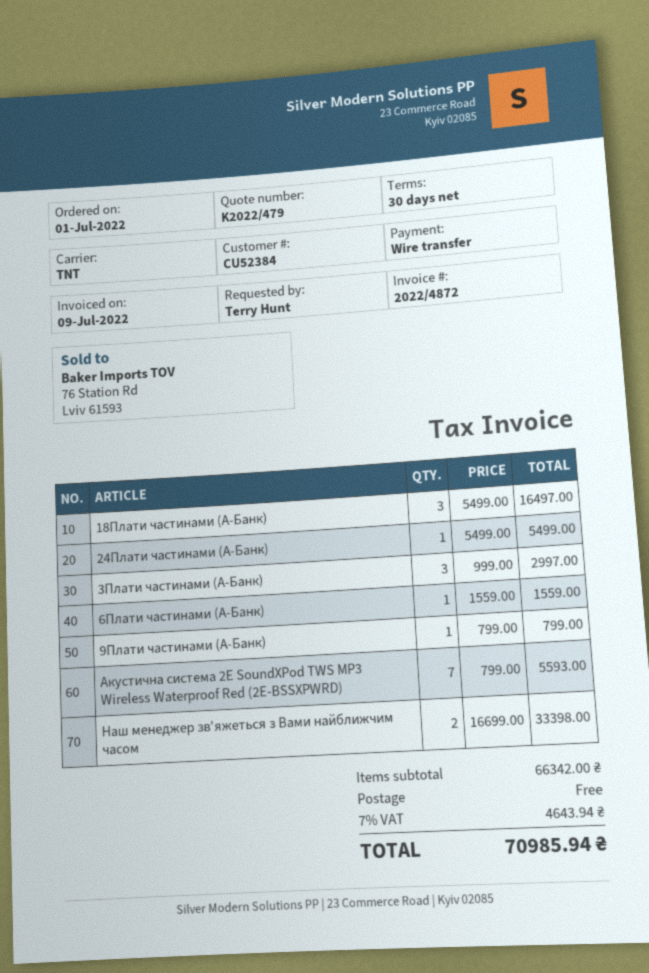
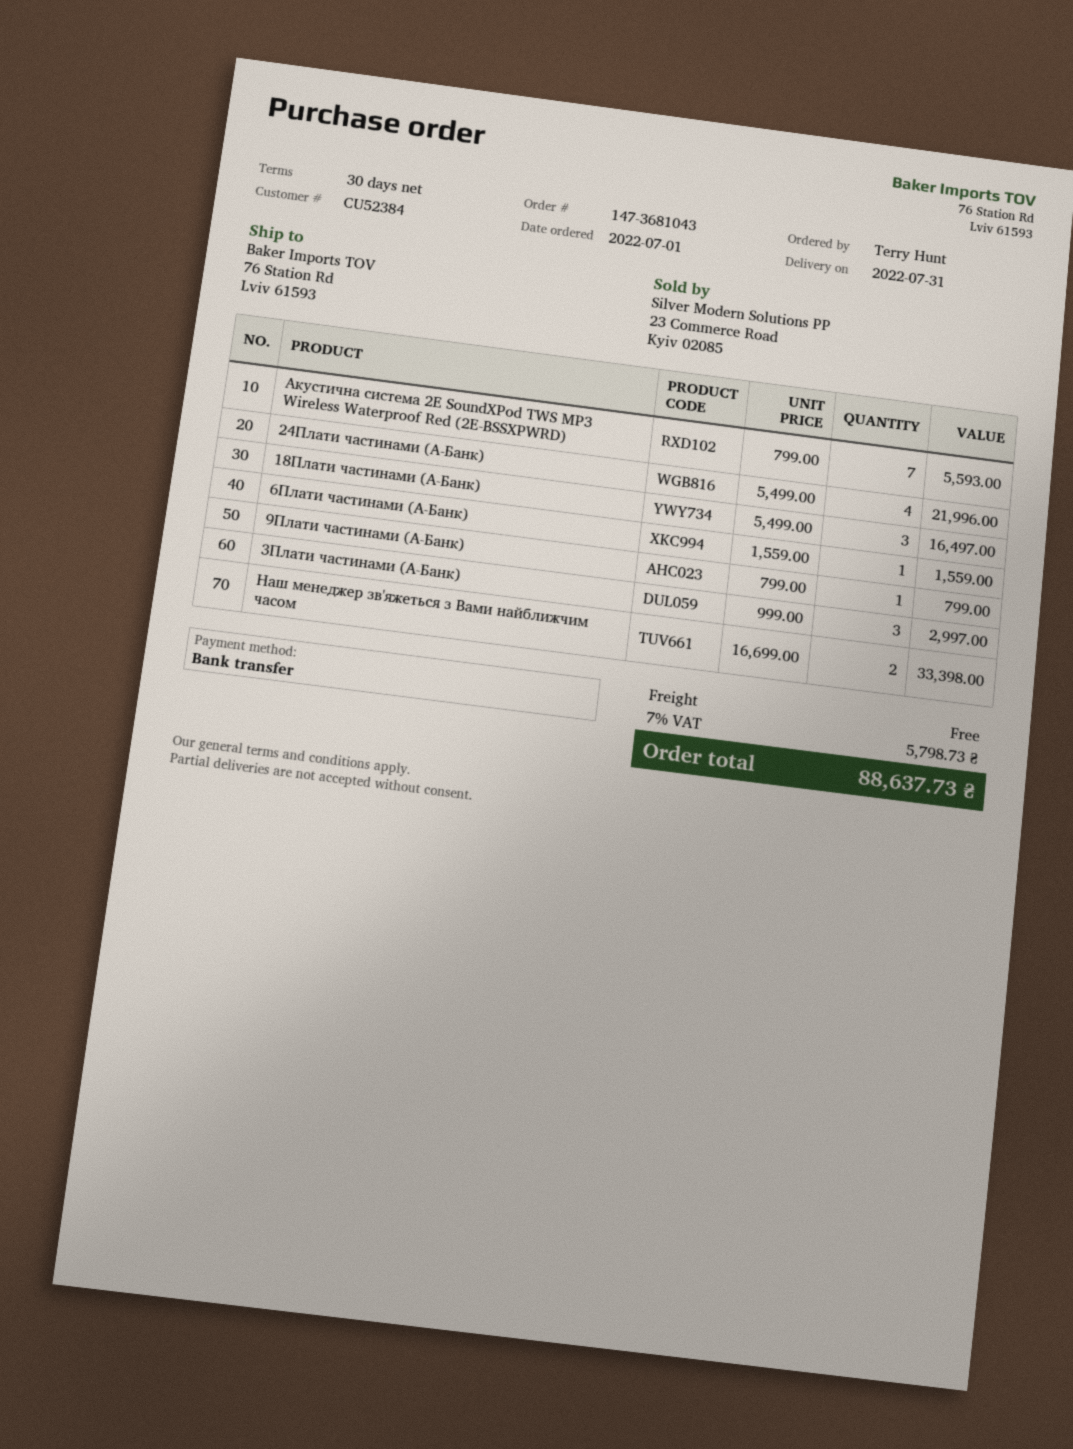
24Плати частинами (А-Банк): 1 x 5499.00 = 5499.00 -> 4 x 5499.00 = 21996.00
tax: 7% = 4643.94 -> 7% = 5798.73
total: 70985.94 -> 88637.73

